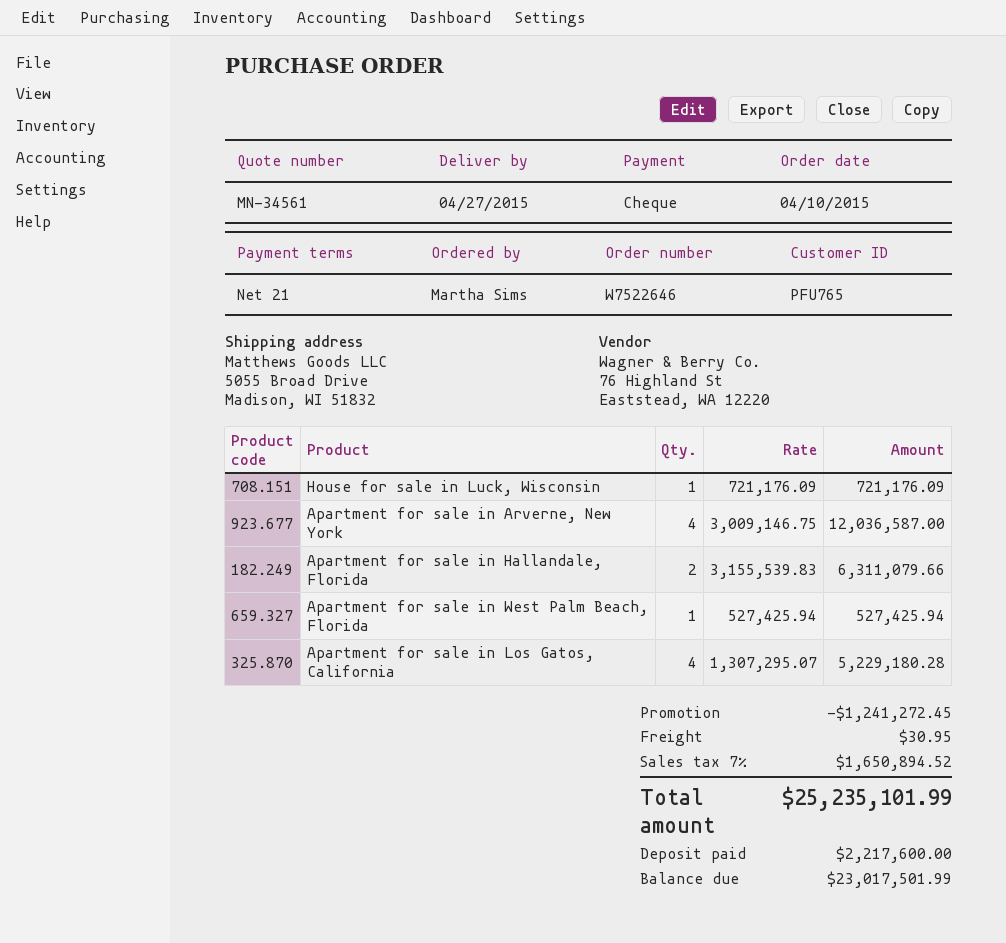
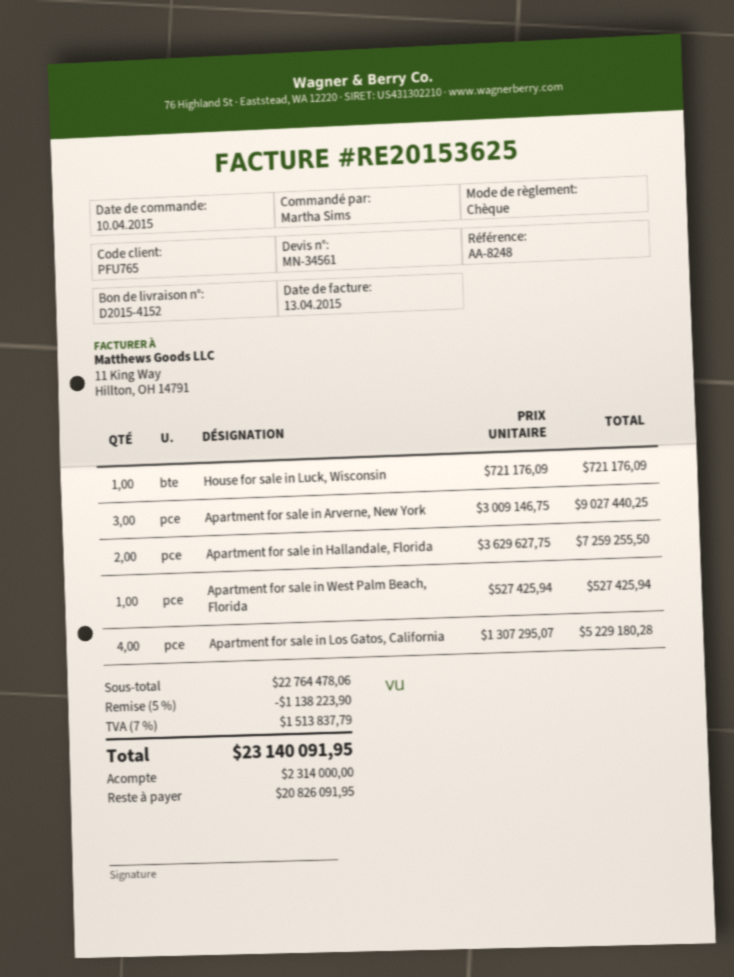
Apartment for sale in Arverne, New York: 4 x 3009146.75 = 12036587.00 -> 3 x 3009146.75 = 9027440.25
Apartment for sale in Hallandale, Florida: 2 x 3155539.83 = 6311079.66 -> 2 x 3629627.75 = 7259255.50
discount: 1241272.45 -> 1138223.90
shipping: 30.95 -> none
tax: 7% = 1650894.52 -> 7% = 1513837.79
total: 25235101.99 -> 23140091.95
deposit: 2217600.00 -> 2314000.00
balance: 23017501.99 -> 20826091.95

